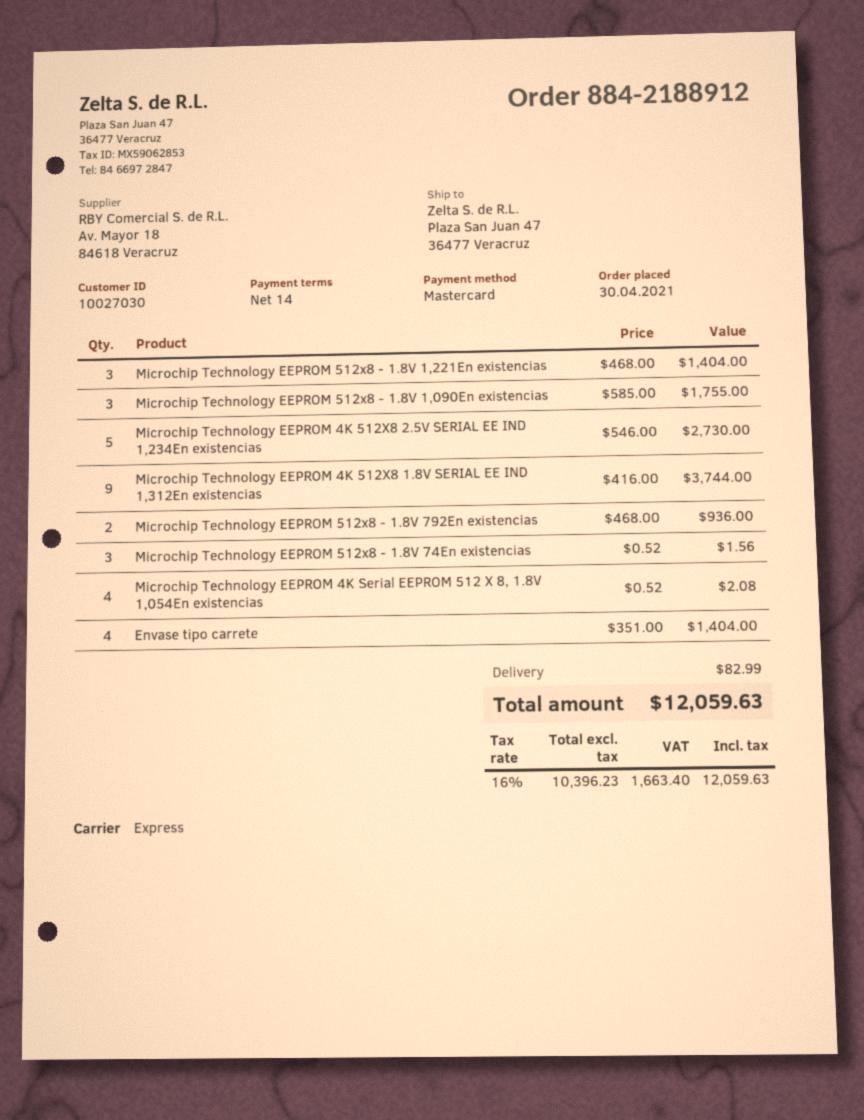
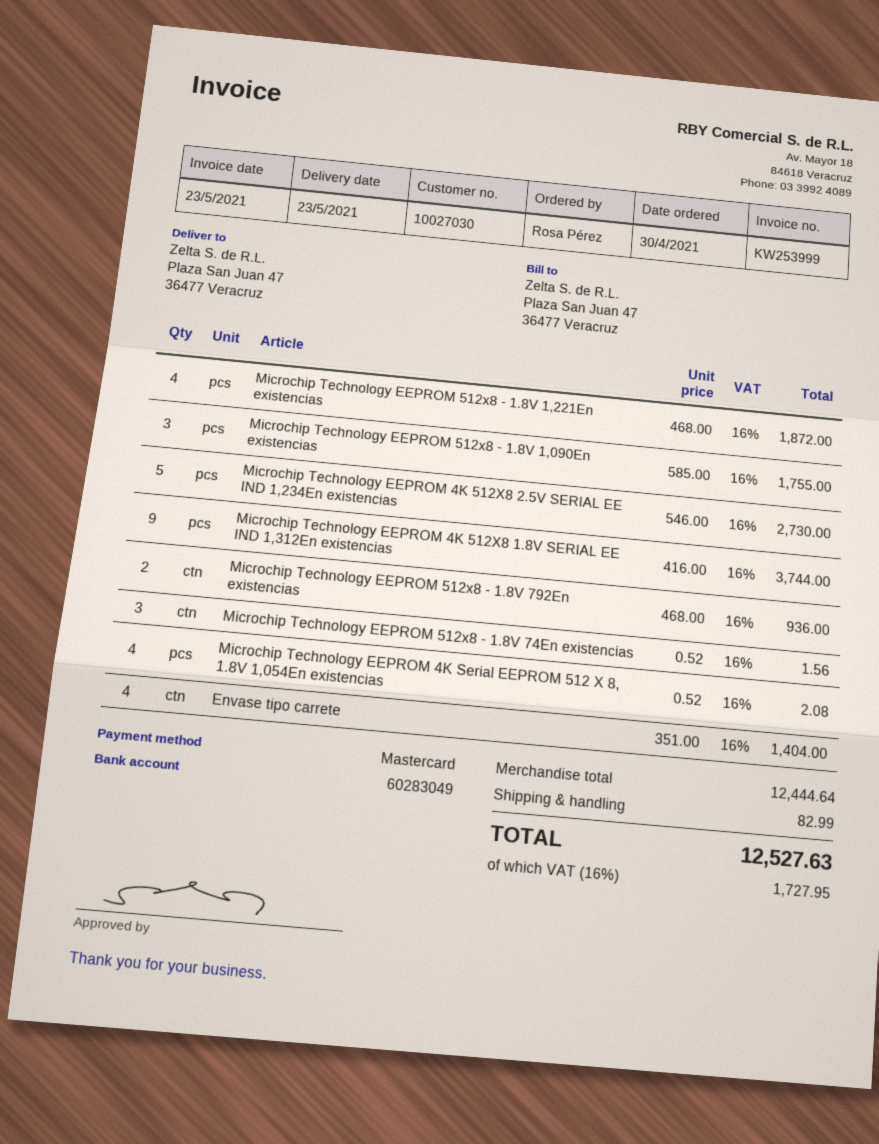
Microchip Technology EEPROM 512x8 - 1.8V 1,221En existencias: 3 x 468.00 = 1404.00 -> 4 x 468.00 = 1872.00
tax: 16% = 1663.40 -> 16% = 1727.95
total: 12059.63 -> 12527.63

